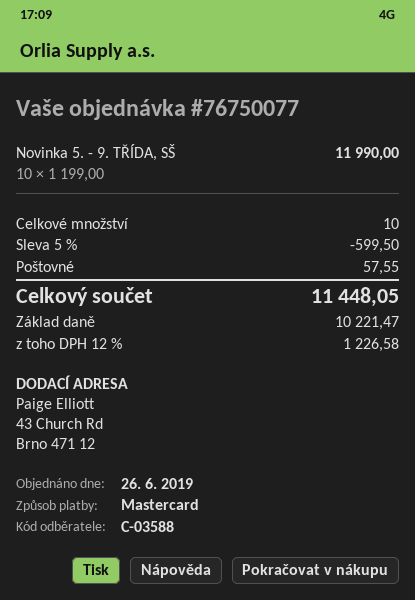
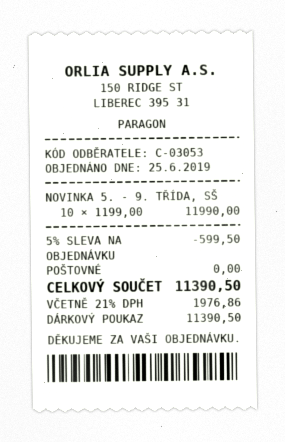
order date: 2019-06-26 -> 2019-06-25
customer number: C-03588 -> C-03053
payment method: Mastercard -> gift card
shipping: 57.55 -> 0.00
tax: 12% = 1226.58 -> 21% = 1976.86
total: 11448.05 -> 11390.50

